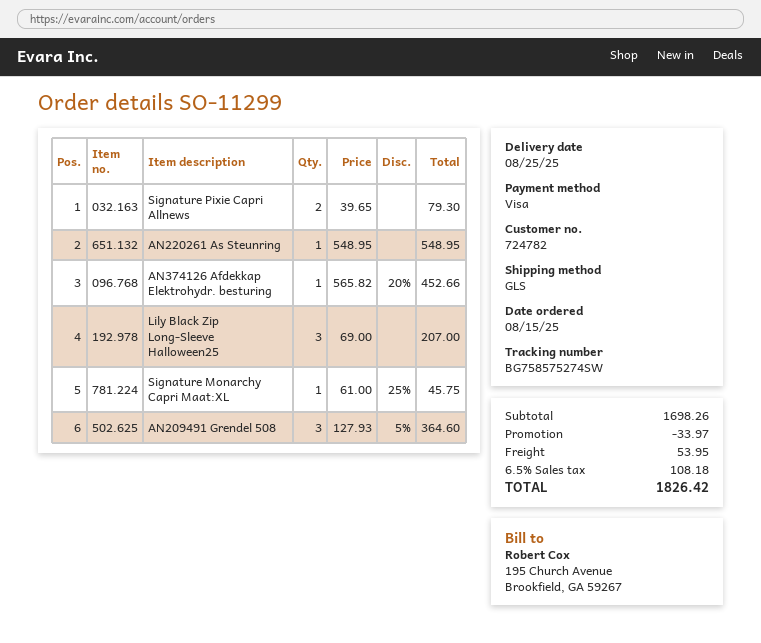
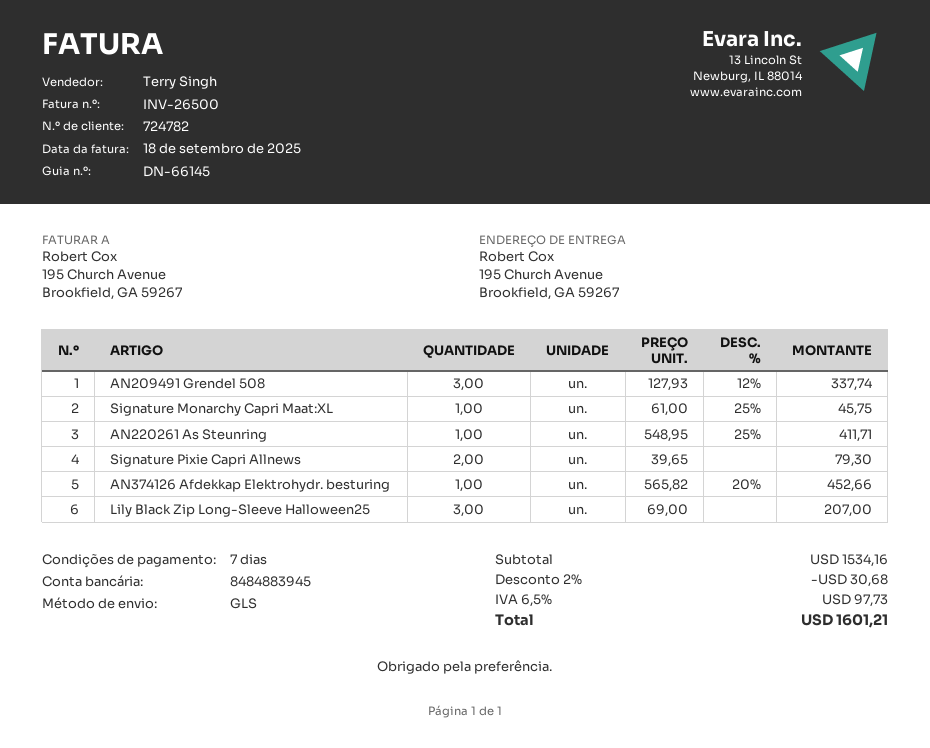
AN220261 As Steunring: 1 x 548.95 = 548.95 -> 1 x 548.95 - 25% = 411.71
AN209491 Grendel 508: 3 x 127.93 - 5% = 364.60 -> 3 x 127.93 - 12% = 337.74
subtotal: 1698.26 -> 1534.16
discount: 33.97 -> 30.68
shipping: 53.95 -> none
tax: 6.5% = 108.18 -> 6.5% = 97.73
total: 1826.42 -> 1601.21

